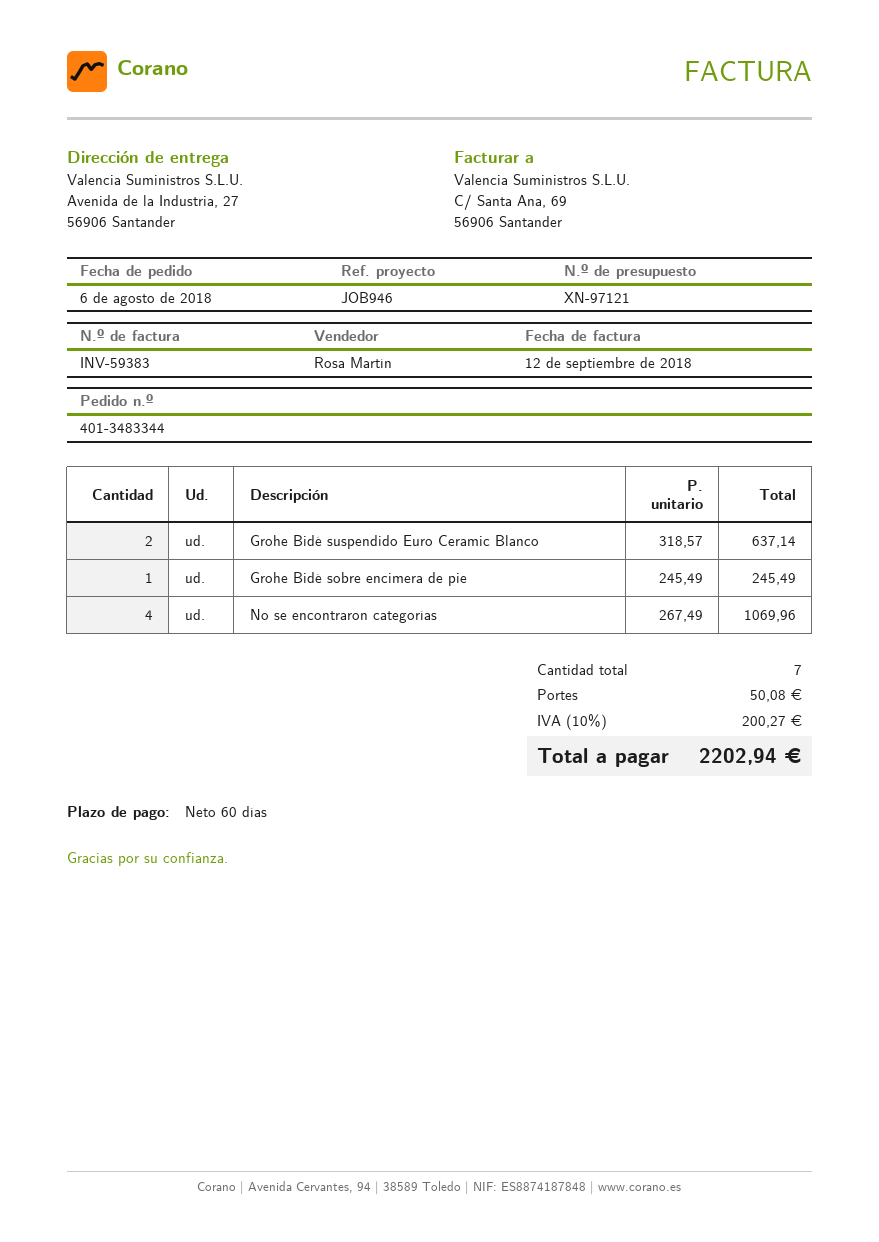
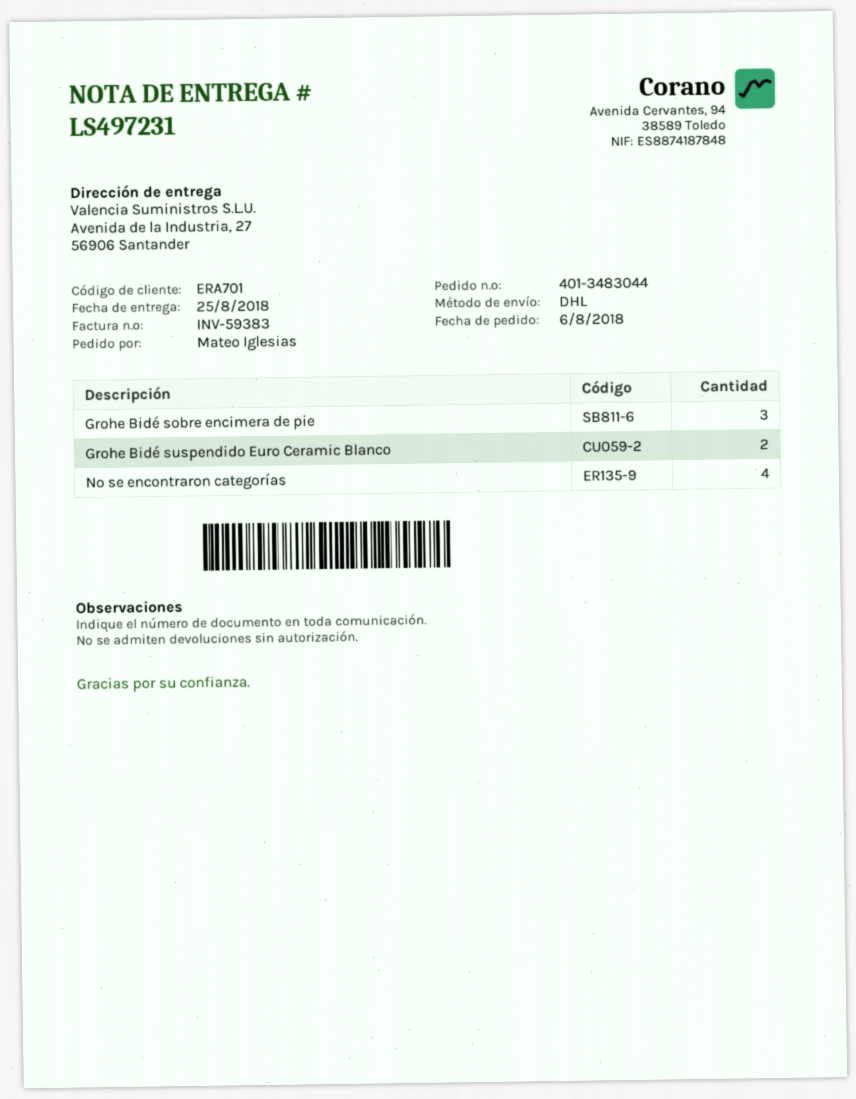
order number: 401-3483344 -> 401-3483044
Grohe Bidé sobre encimera de pie: 1 -> 3

